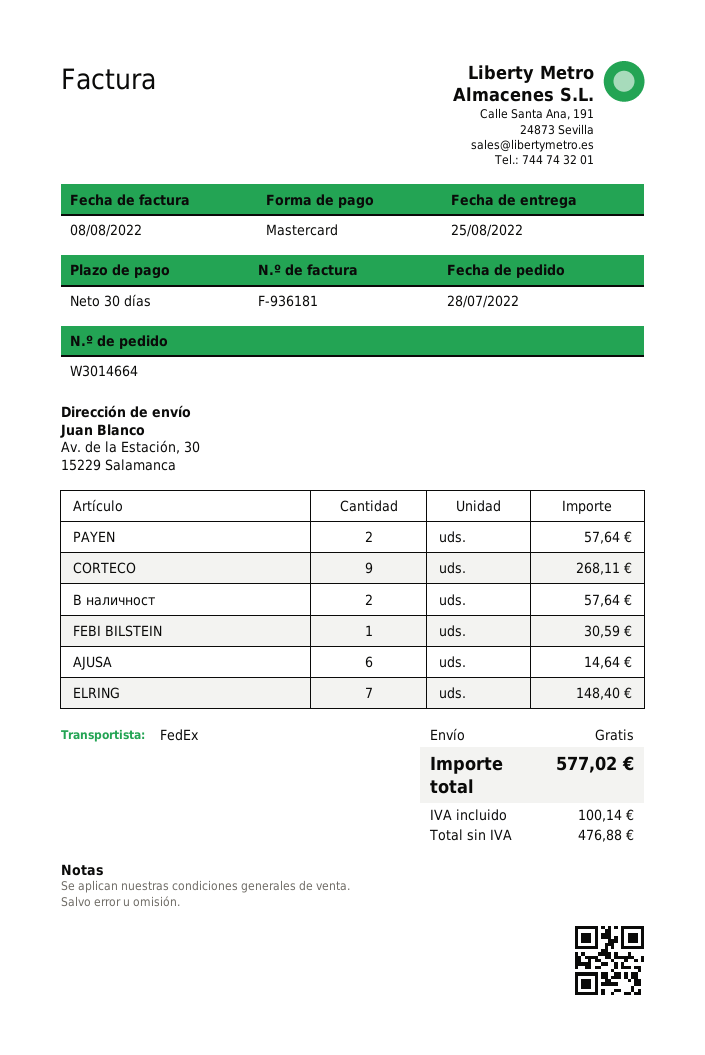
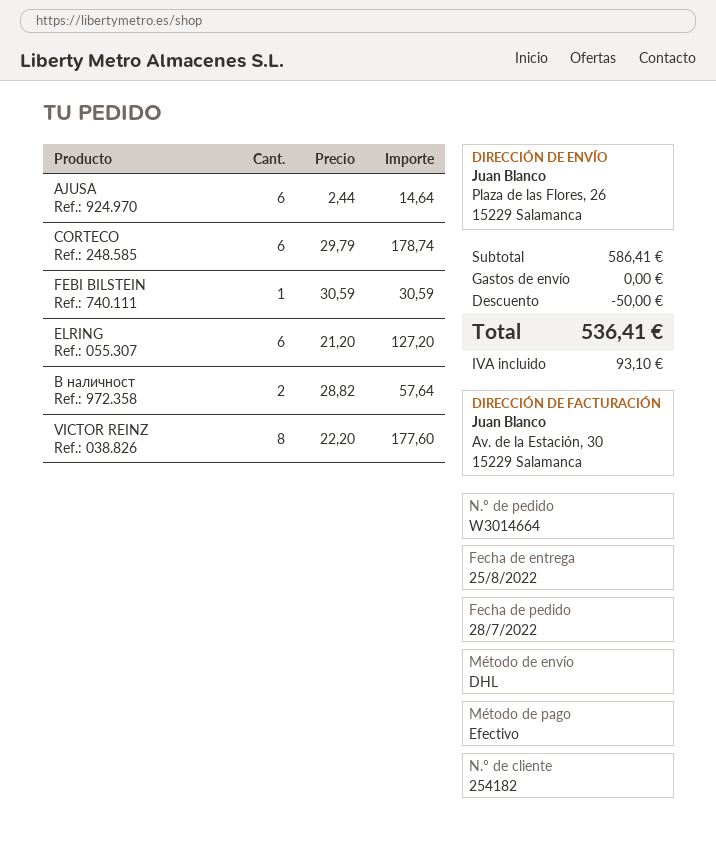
payment method: Mastercard -> cash
shipping method: FedEx -> DHL
ship to: Av. de la Estación, 30, 15229 Salamanca -> Plaza de las Flores, 26, 15229 Salamanca
PAYEN: 2 for 57.64 -> none
CORTECO: 9 for 268.11 -> 6 for 178.74
ELRING: 7 for 148.40 -> 6 for 127.20
VICTOR REINZ: none -> 8 for 177.60
discount: none -> 50.00
tax: 100.14 -> 93.10
total: 577.02 -> 536.41

